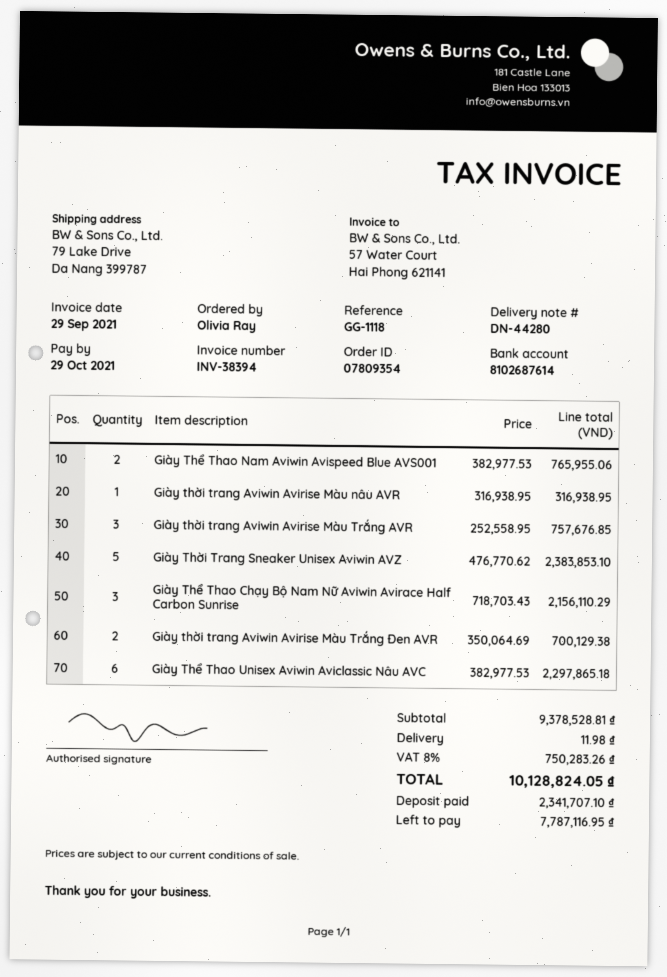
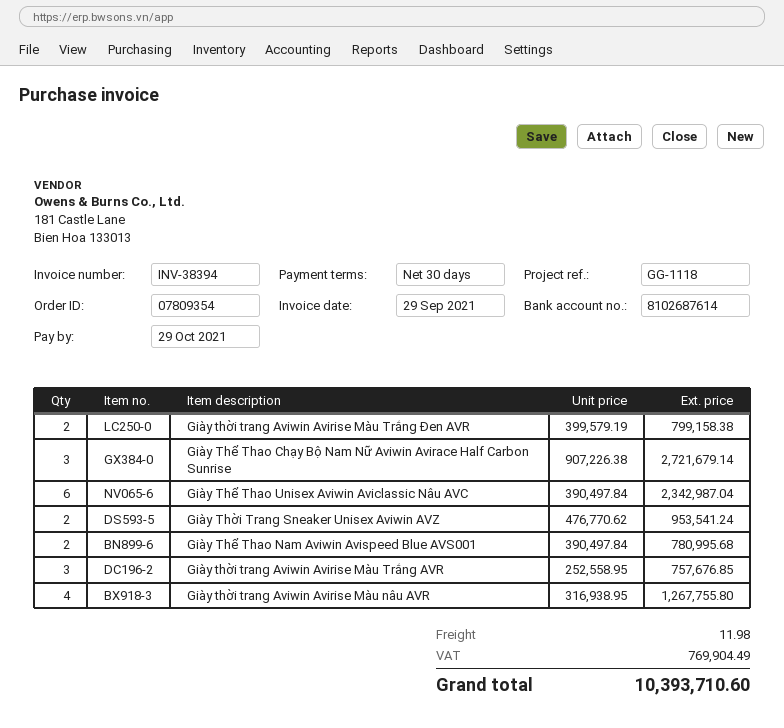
Giày Thể Thao Nam Aviwin Avispeed Blue AVS001: 2 x 382977.53 = 765955.06 -> 2 x 390497.84 = 780995.68
Giày thời trang Aviwin Avirise Màu nâu AVR: 1 x 316938.95 = 316938.95 -> 4 x 316938.95 = 1267755.80
Giày Thời Trang Sneaker Unisex Aviwin AVZ: 5 x 476770.62 = 2383853.10 -> 2 x 476770.62 = 953541.24
Giày Thể Thao Chạy Bộ Nam Nữ Aviwin Avirace Half Carbon Sunrise: 3 x 718703.43 = 2156110.29 -> 3 x 907226.38 = 2721679.14
Giày thời trang Aviwin Avirise Màu Trắng Đen AVR: 2 x 350064.69 = 700129.38 -> 2 x 399579.19 = 799158.38
Giày Thể Thao Unisex Aviwin Aviclassic Nâu AVC: 6 x 382977.53 = 2297865.18 -> 6 x 390497.84 = 2342987.04
tax: 750283.26 -> 769904.49
total: 10128824.05 -> 10393710.60

